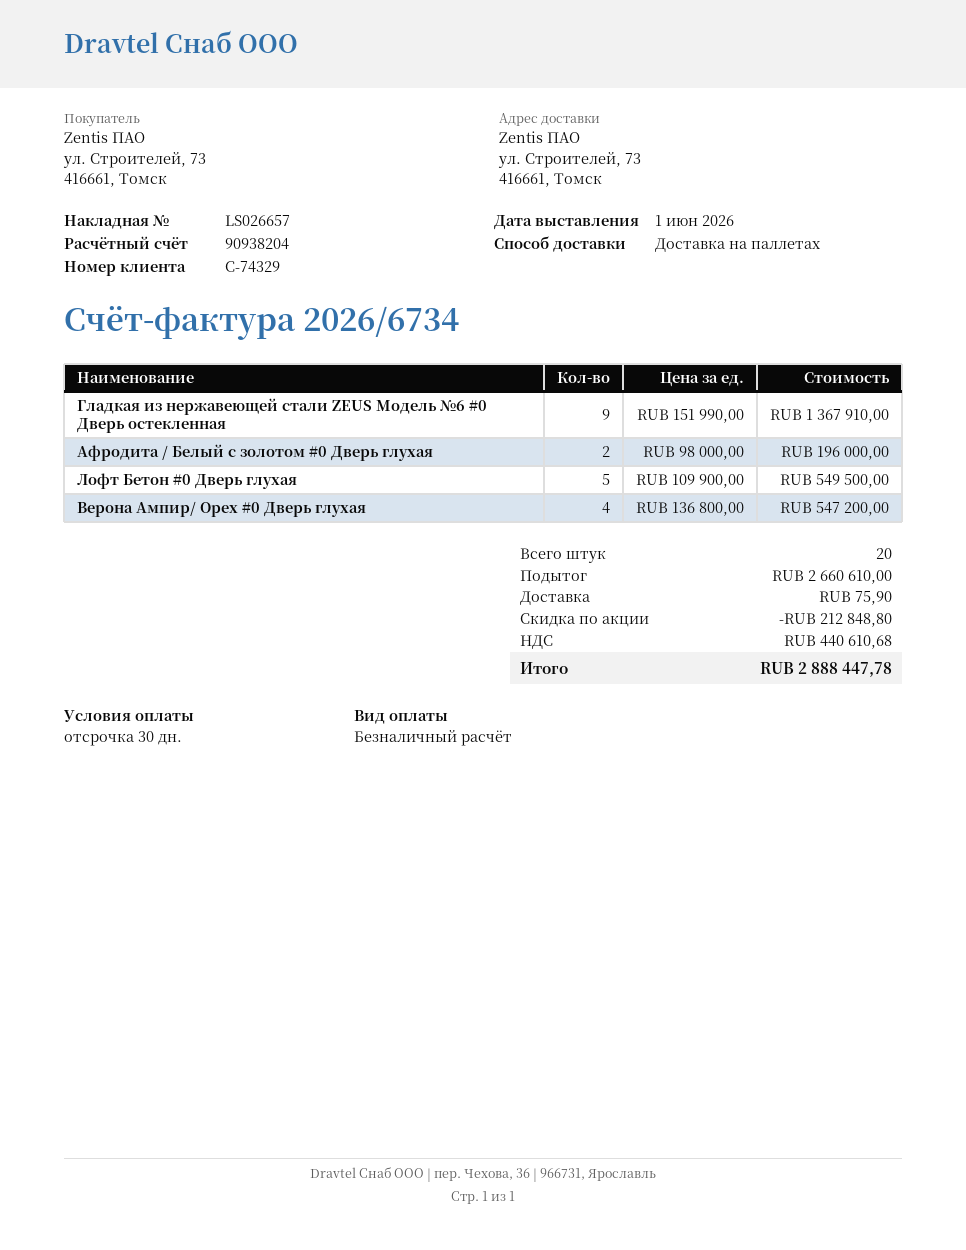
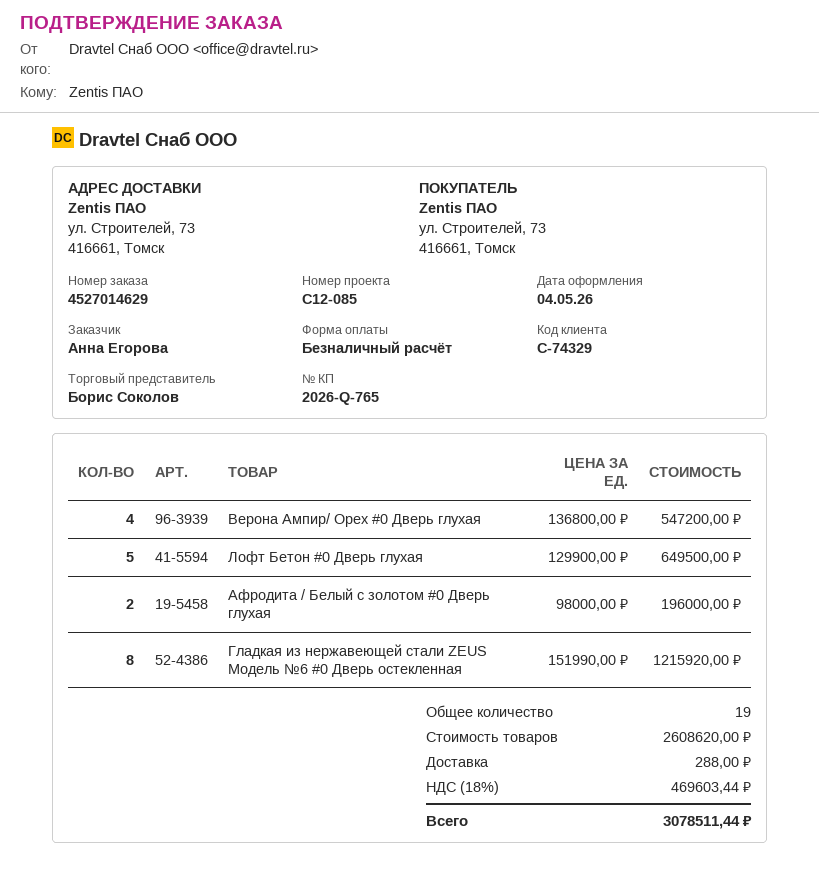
Гладкая из нержавеющей стали ZEUS Модель №6 #0 Дверь остекленная: 9 x 151990.00 = 1367910.00 -> 8 x 151990.00 = 1215920.00
Лофт Бетон #0 Дверь глухая: 5 x 109900.00 = 549500.00 -> 5 x 129900.00 = 649500.00
total quantity: 20 -> 19
subtotal: 2660610.00 -> 2608620.00
discount: 212848.80 -> none
shipping: 75.90 -> 288.00
tax: 440610.68 -> 469603.44
total: 2888447.78 -> 3078511.44

